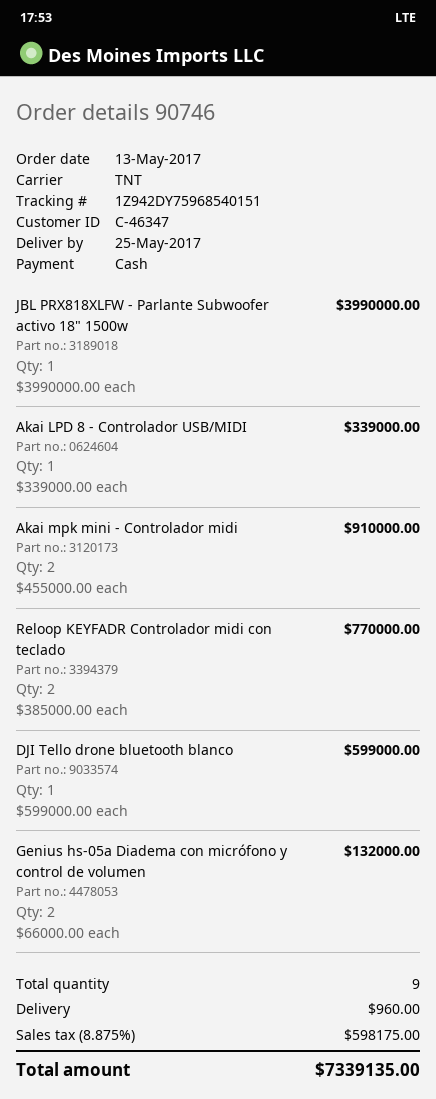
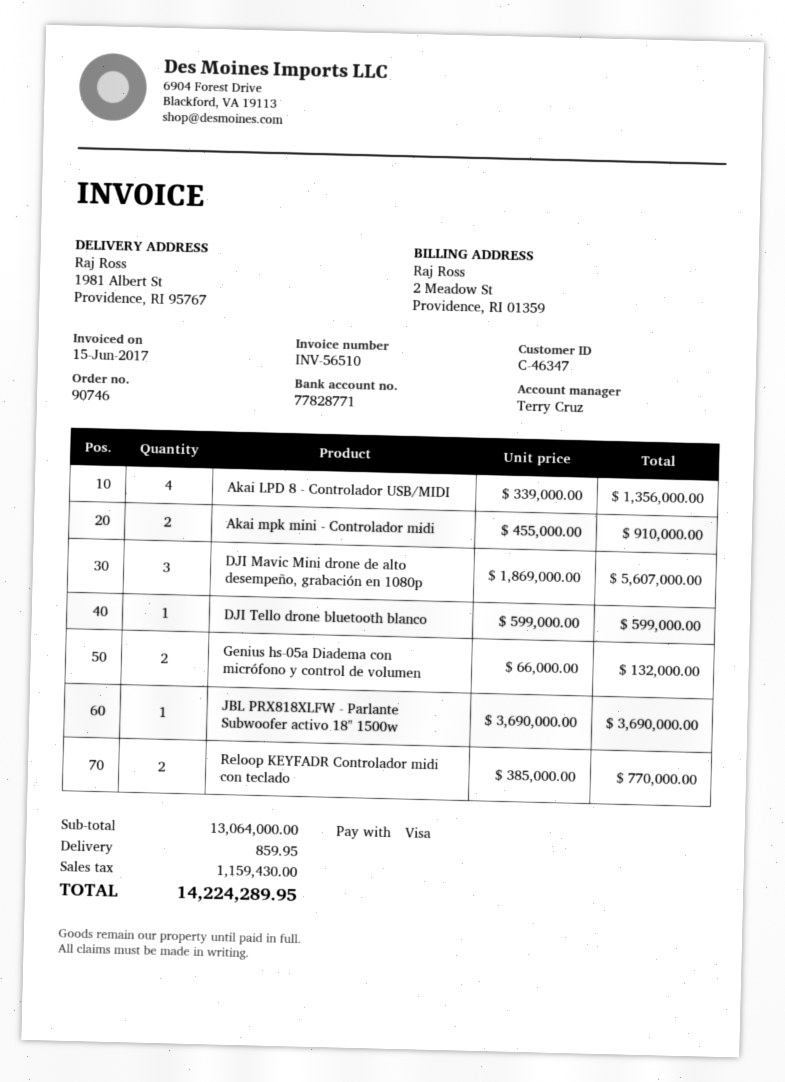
payment method: cash -> Visa
JBL PRX818XLFW - Parlante Subwoofer activo 18" 1500w: 1 x 3990000.00 = 3990000.00 -> 1 x 3690000.00 = 3690000.00
Akai LPD 8 - Controlador USB/MIDI: 1 x 339000.00 = 339000.00 -> 4 x 339000.00 = 1356000.00
DJI Mavic Mini drone de alto desempeño, grabación en 1080p: none -> 3 x 1869000.00 = 5607000.00
shipping: 960.00 -> 859.95
tax: 598175.00 -> 1159430.00
total: 7339135.00 -> 14224289.95

